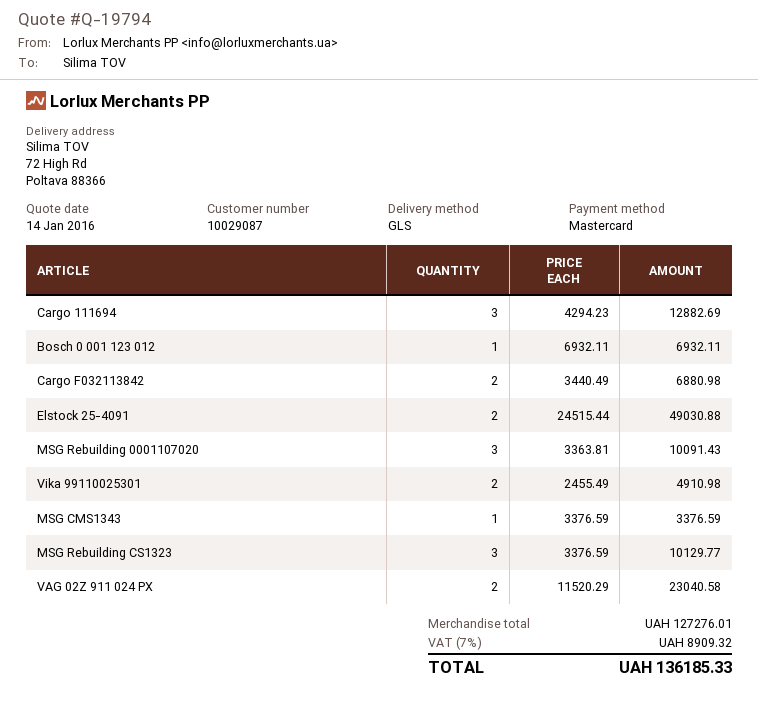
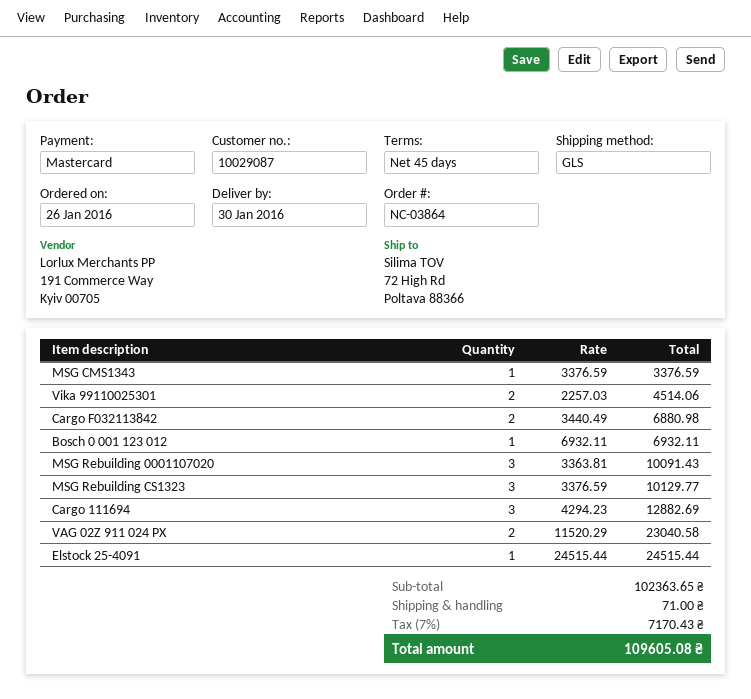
Elstock 25-4091: 2 x 24515.44 = 49030.88 -> 1 x 24515.44 = 24515.44
Vika 99110025301: 2 x 2455.49 = 4910.98 -> 2 x 2257.03 = 4514.06
subtotal: 127276.01 -> 102363.65
shipping: none -> 71.00
tax: 7% = 8909.32 -> 7% = 7170.43
total: 136185.33 -> 109605.08

